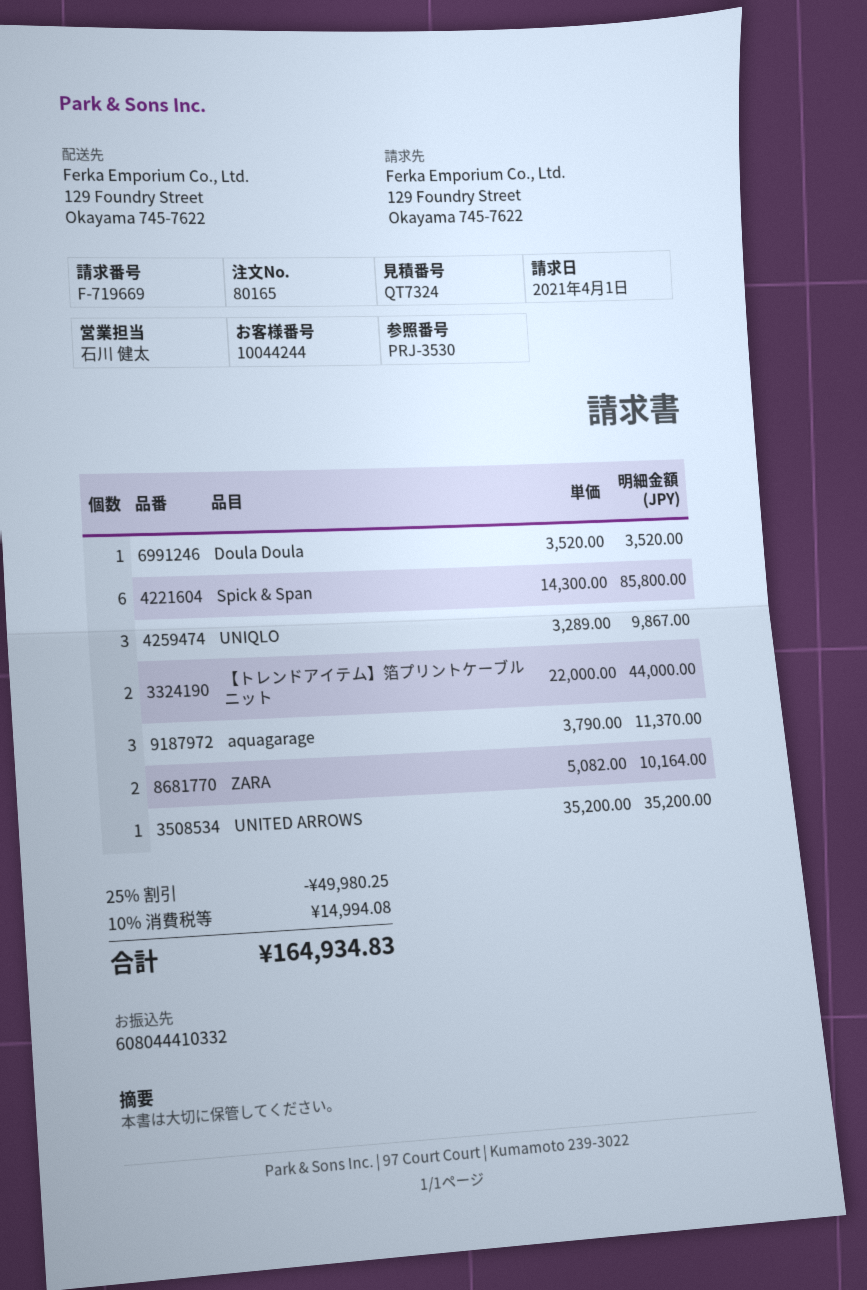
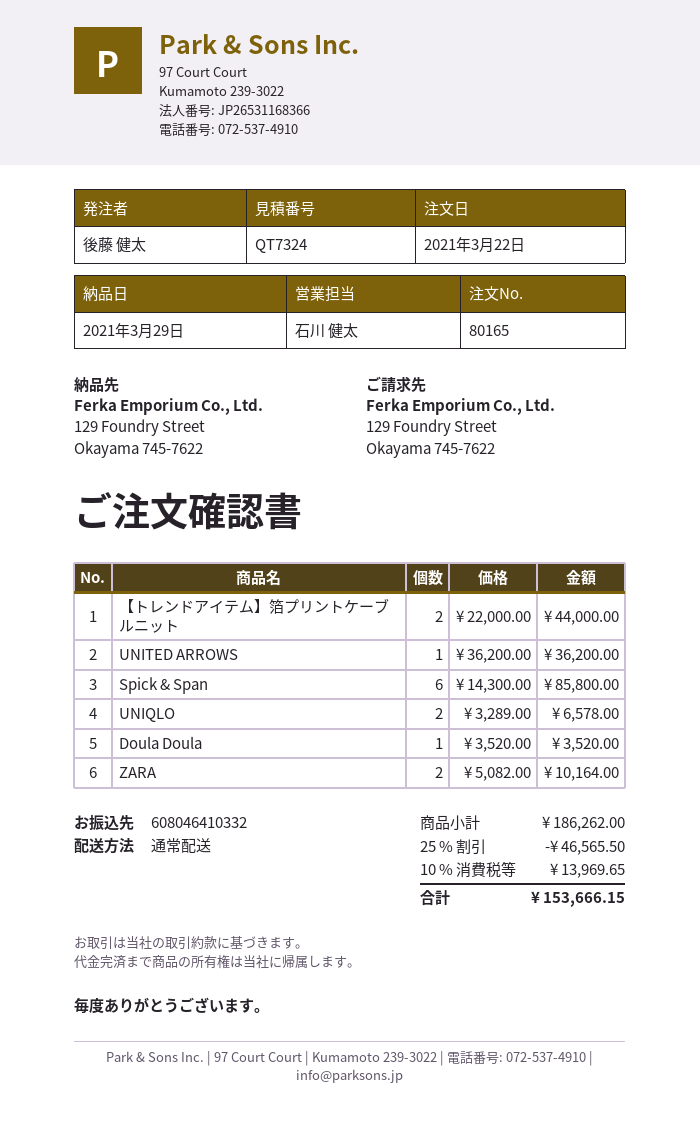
bank account: 608044410332 -> 608046410332
UNIQLO: 3 x 3289.00 = 9867.00 -> 2 x 3289.00 = 6578.00
aquagarage: 3 x 3790.00 = 11370.00 -> none
UNITED ARROWS: 1 x 35200.00 = 35200.00 -> 1 x 36200.00 = 36200.00
discount: 25% = 49980.25 -> 25% = 46565.50
tax: 10% = 14994.08 -> 10% = 13969.65
total: 164934.83 -> 153666.15

